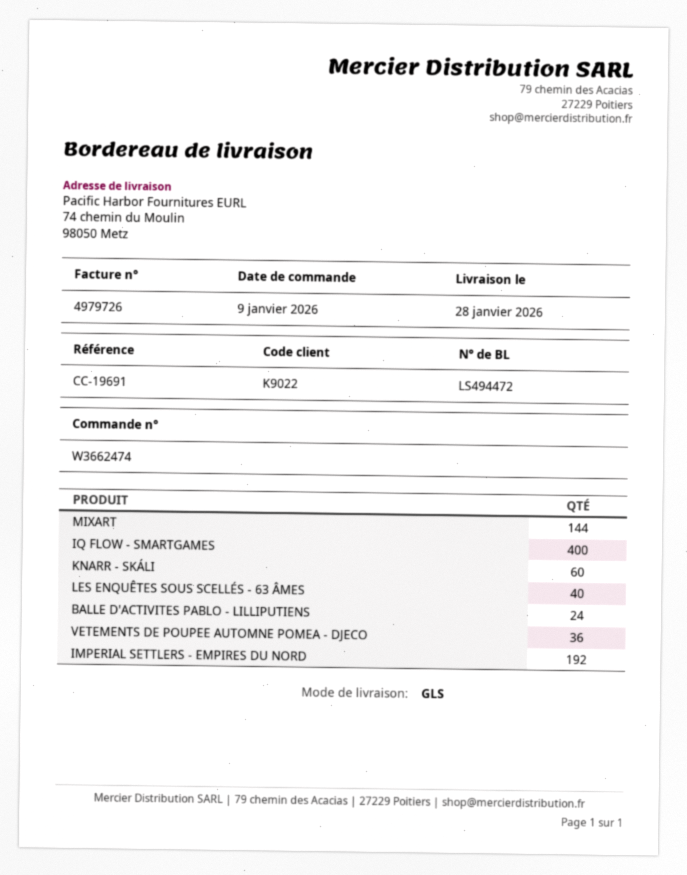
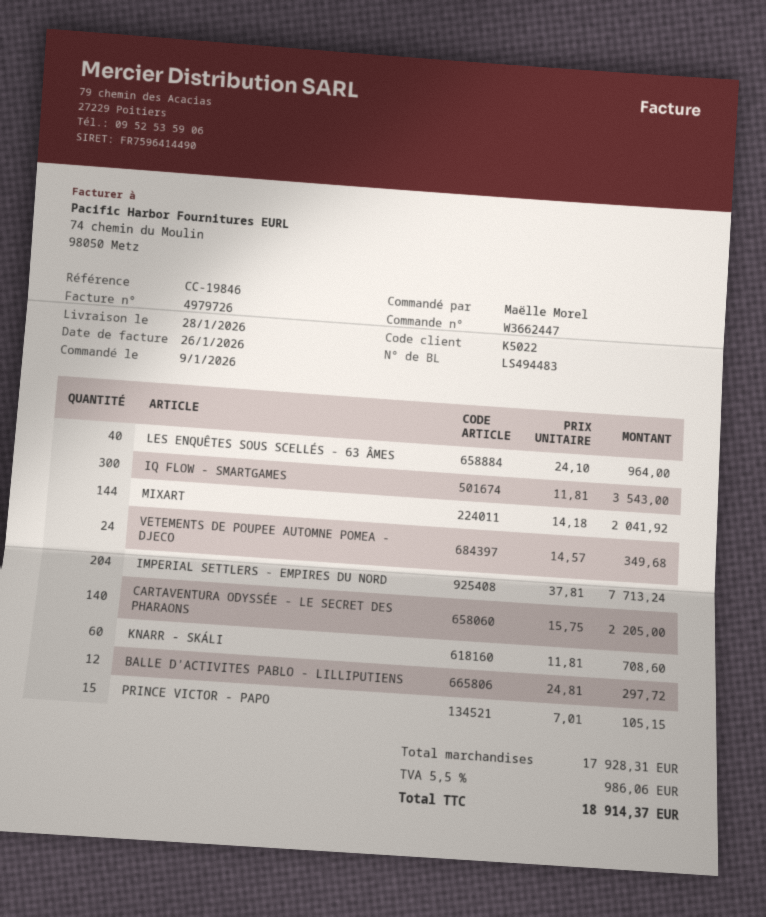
order number: W3662474 -> W3662447
delivery note number: LS494472 -> LS494483
customer number: K9022 -> K5022
reference: CC-19691 -> CC-19846
IQ FLOW - SMARTGAMES: 400 -> 300
BALLE D'ACTIVITES PABLO - LILLIPUTIENS: 24 -> 12
VETEMENTS DE POUPEE AUTOMNE POMEA - DJECO: 36 -> 24
IMPERIAL SETTLERS - EMPIRES DU NORD: 192 -> 204
CARTAVENTURA ODYSSÉE - LE SECRET DES PHARAONS: none -> 140
PRINCE VICTOR - PAPO: none -> 15

